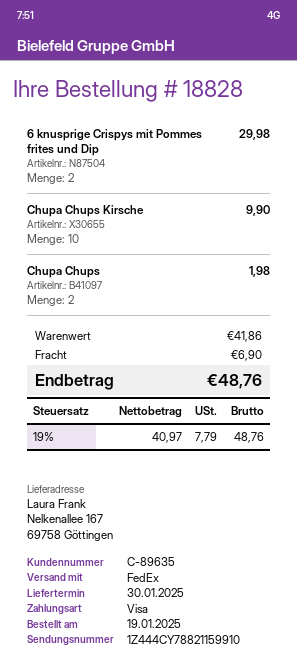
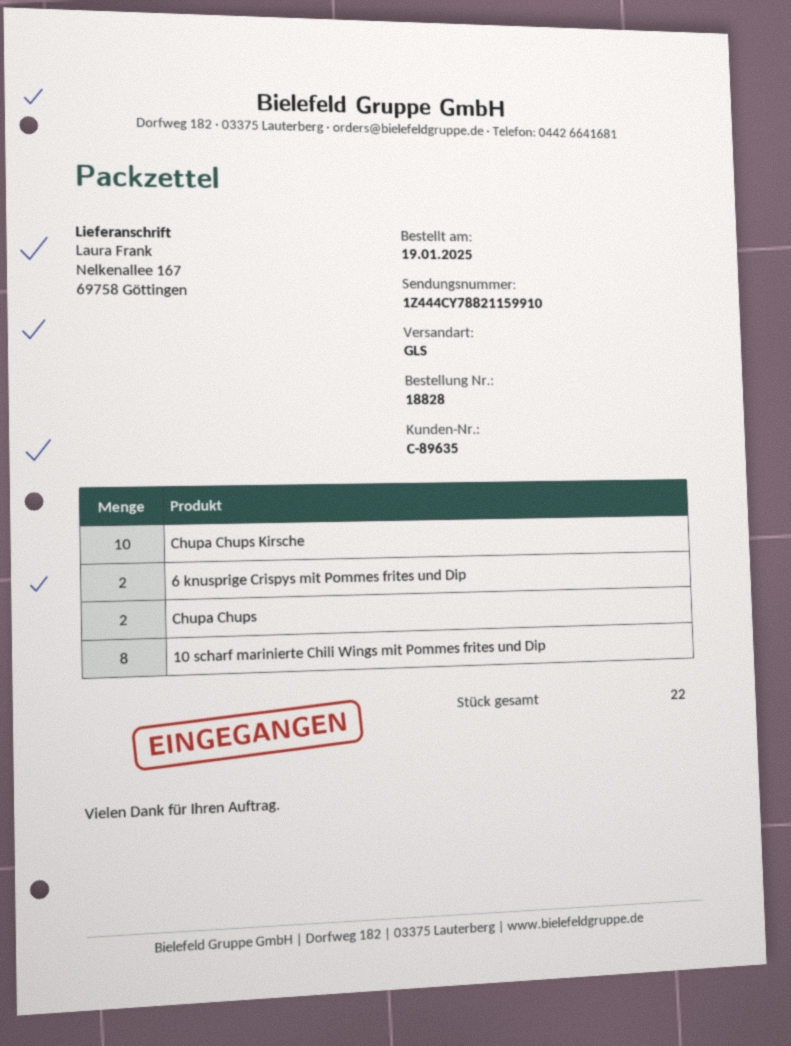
shipping method: FedEx -> GLS
10 scharf marinierte Chili Wings mit Pommes frites und Dip: none -> 8

